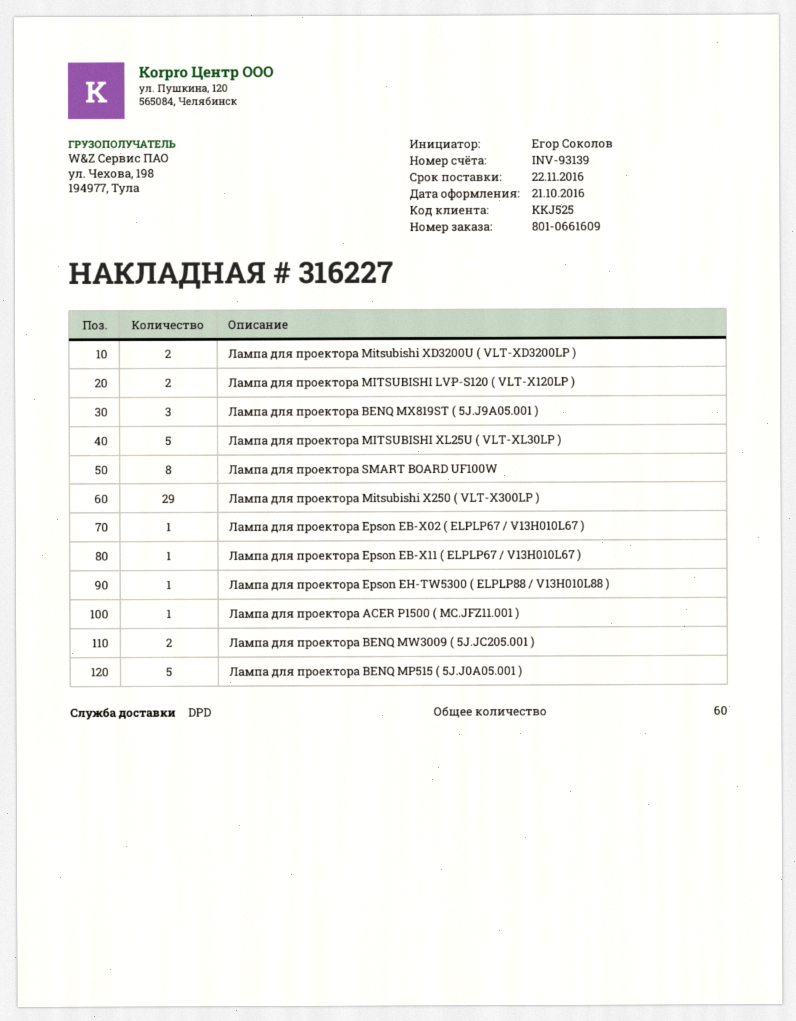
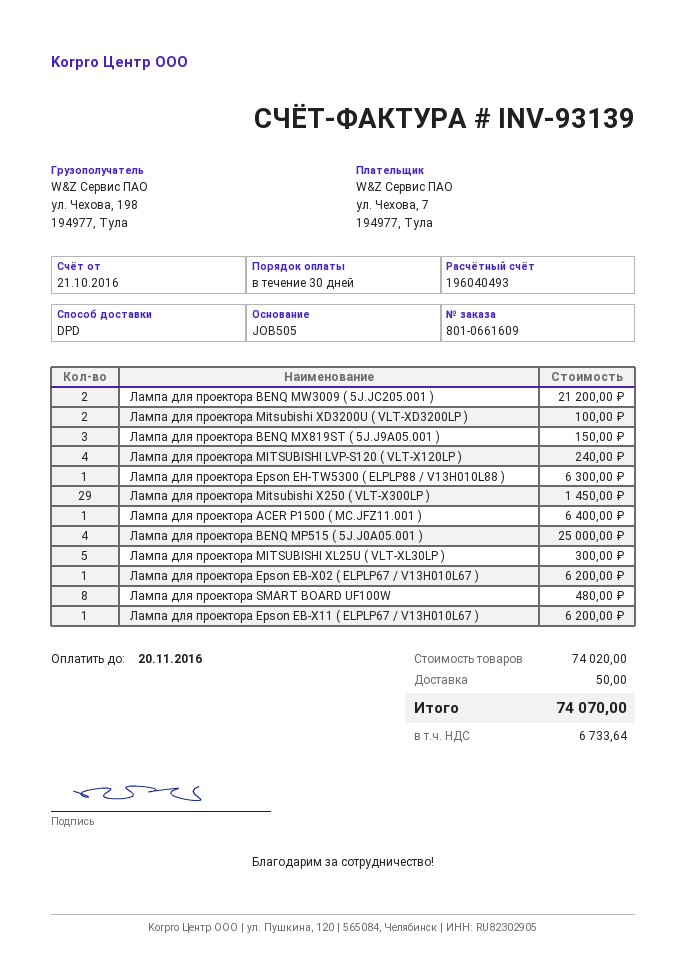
Лампа для проектора MITSUBISHI LVP-S120 ( VLT-X120LP ): 2 -> 4
Лампа для проектора BENQ MP515 ( 5J.J0A05.001 ): 5 -> 4

